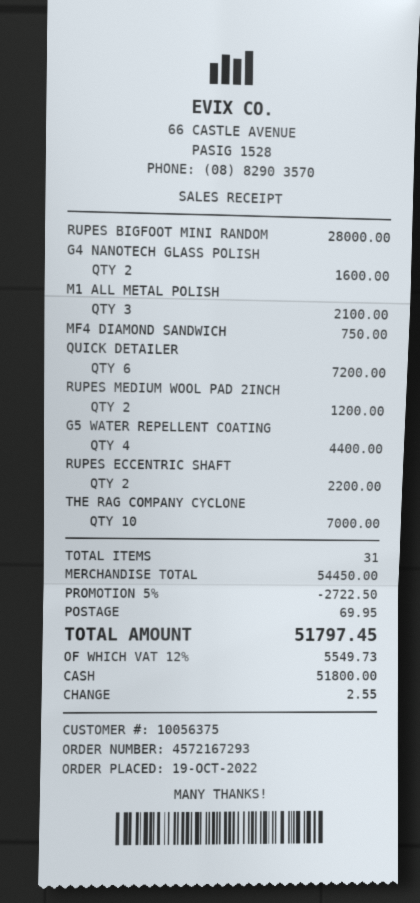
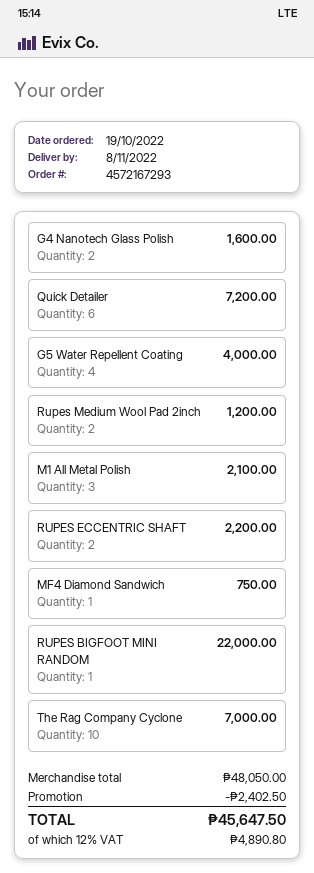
RUPES BIGFOOT MINI RANDOM: 1 for 28000.00 -> 1 for 22000.00
G5 WATER REPELLENT COATING: 4 for 4400.00 -> 4 for 4000.00
subtotal: 54450.00 -> 48050.00
discount: 2722.50 -> 2402.50
shipping: 69.95 -> none
tax: 12% = 5549.73 -> 12% = 4890.80
total: 51797.45 -> 45647.50

